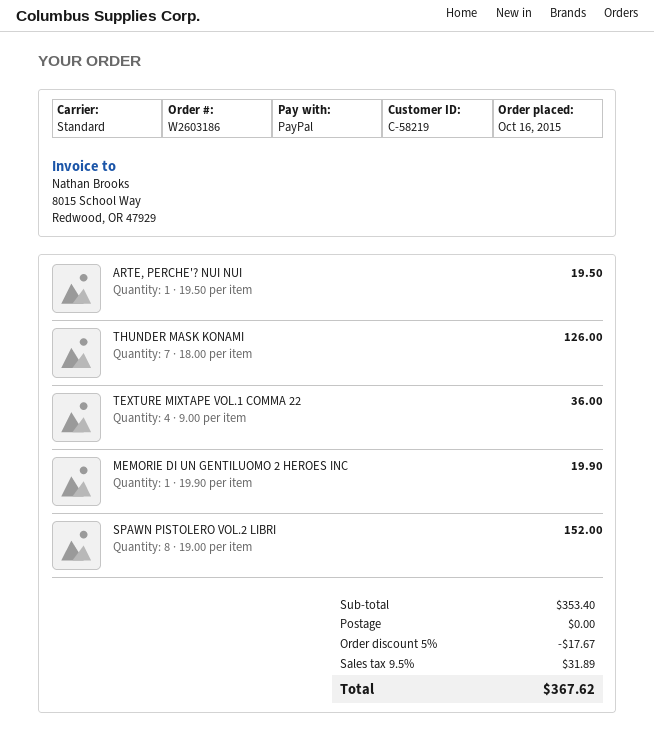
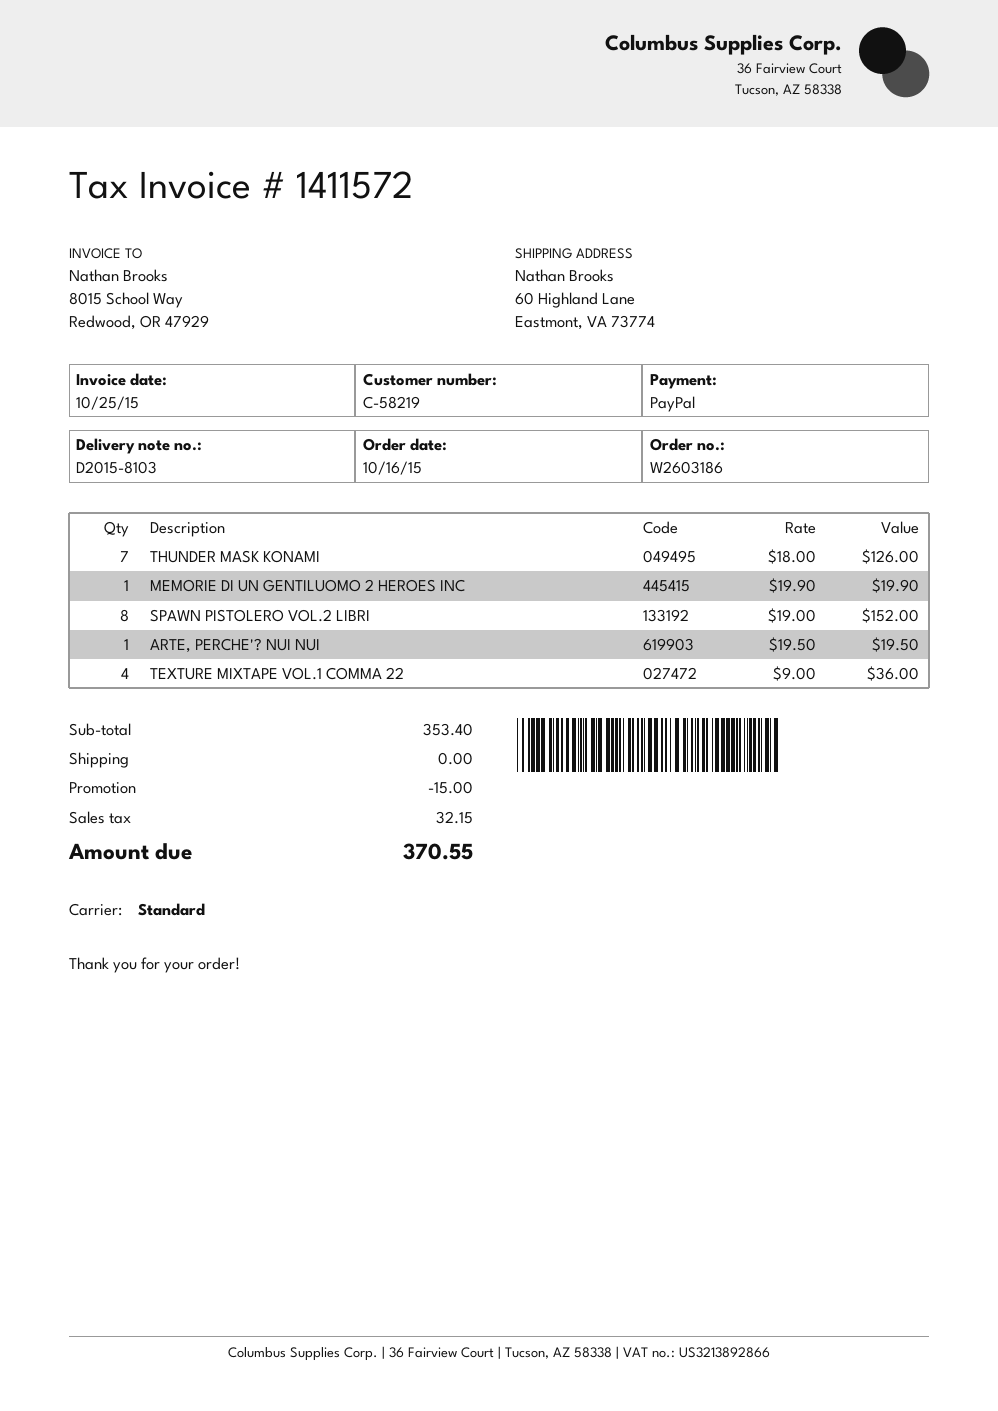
discount: 17.67 -> 15.00
tax: 31.89 -> 32.15
total: 367.62 -> 370.55

